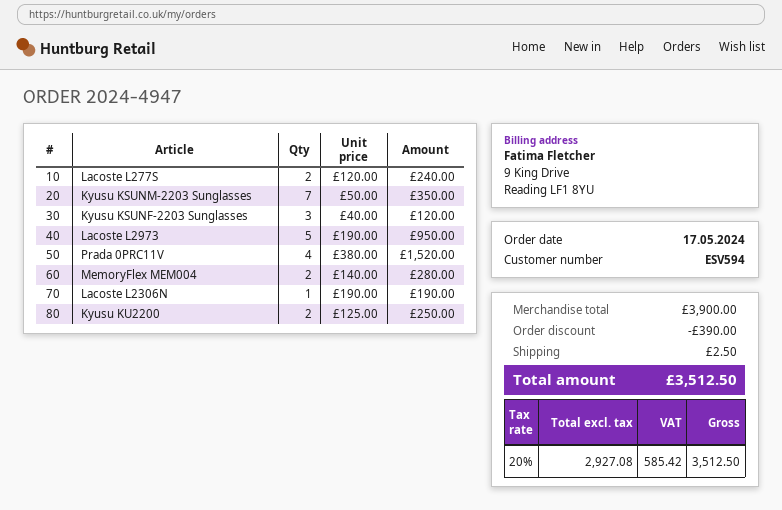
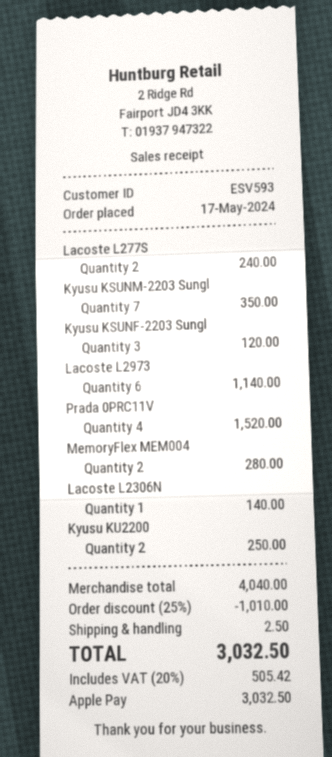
customer number: ESV594 -> ESV593
Lacoste L2973: 5 for 950.00 -> 6 for 1140.00
Lacoste L2306N: 1 for 190.00 -> 1 for 140.00
subtotal: 3900.00 -> 4040.00
discount: 390.00 -> 1010.00
tax: 20% = 585.42 -> 20% = 505.42
total: 3512.50 -> 3032.50

